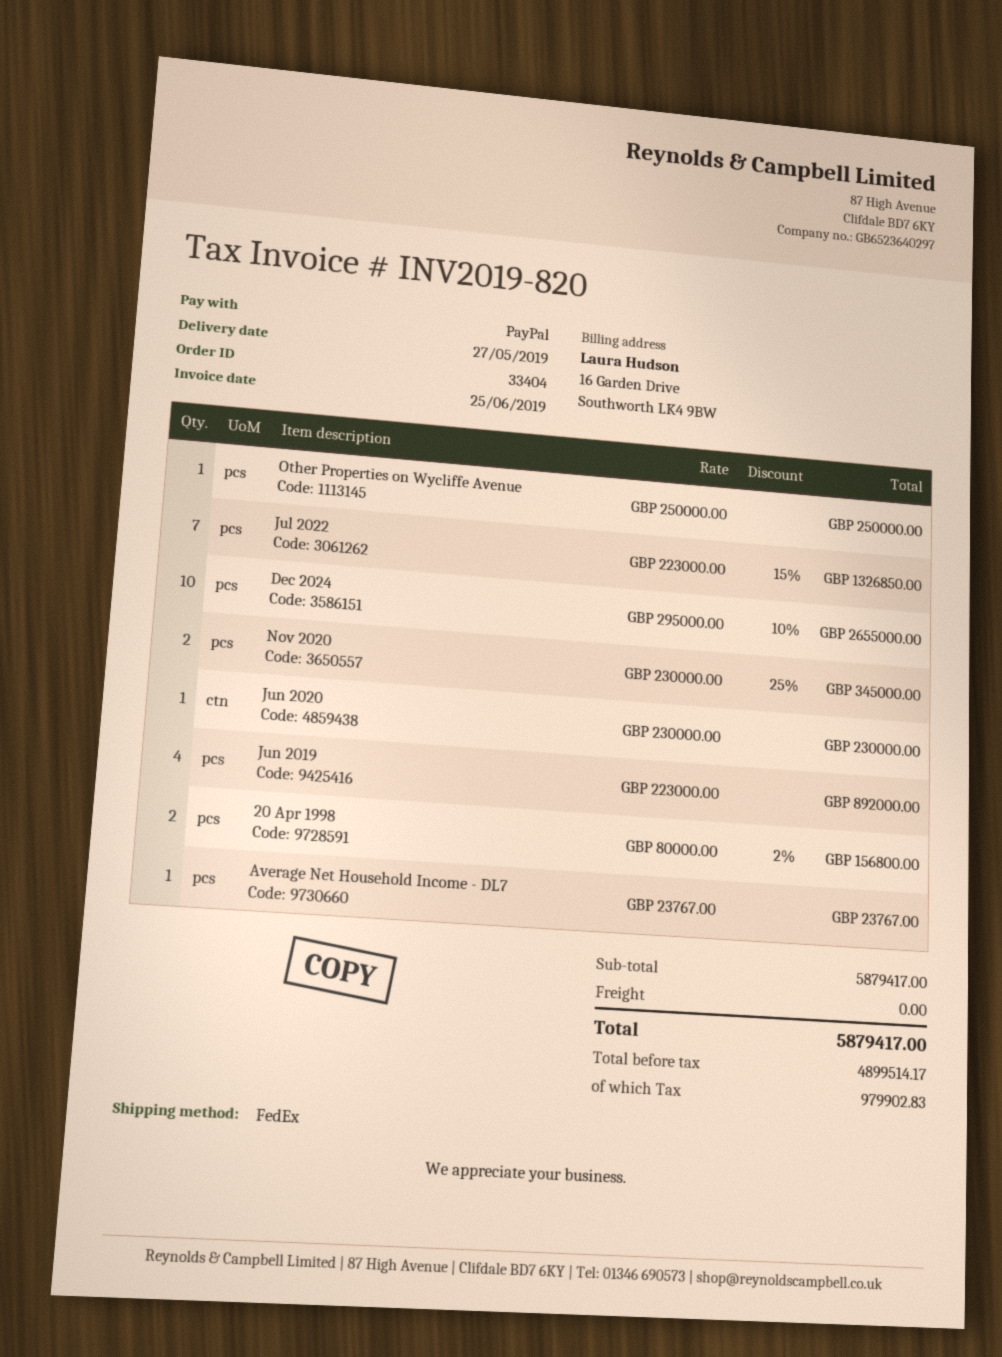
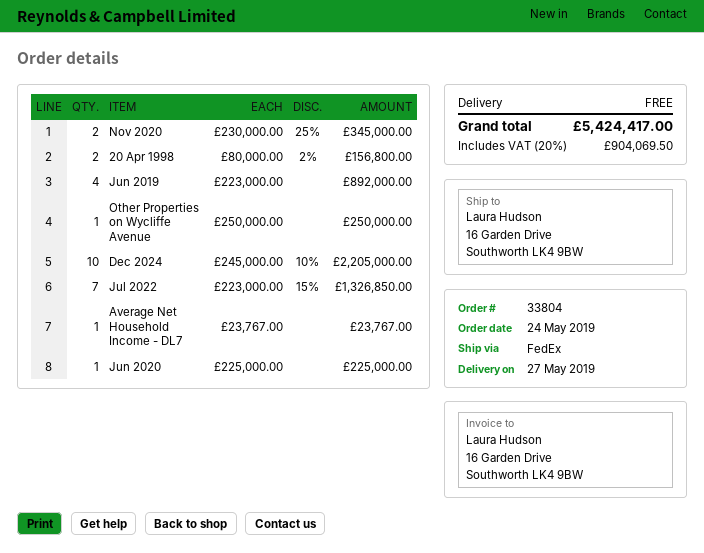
order number: 33404 -> 33804
Dec 2024: 10 x 295000.00 - 10% = 2655000.00 -> 10 x 245000.00 - 10% = 2205000.00
Jun 2020: 1 x 230000.00 = 230000.00 -> 1 x 225000.00 = 225000.00
tax: 979902.83 -> 904069.50
total: 5879417.00 -> 5424417.00

